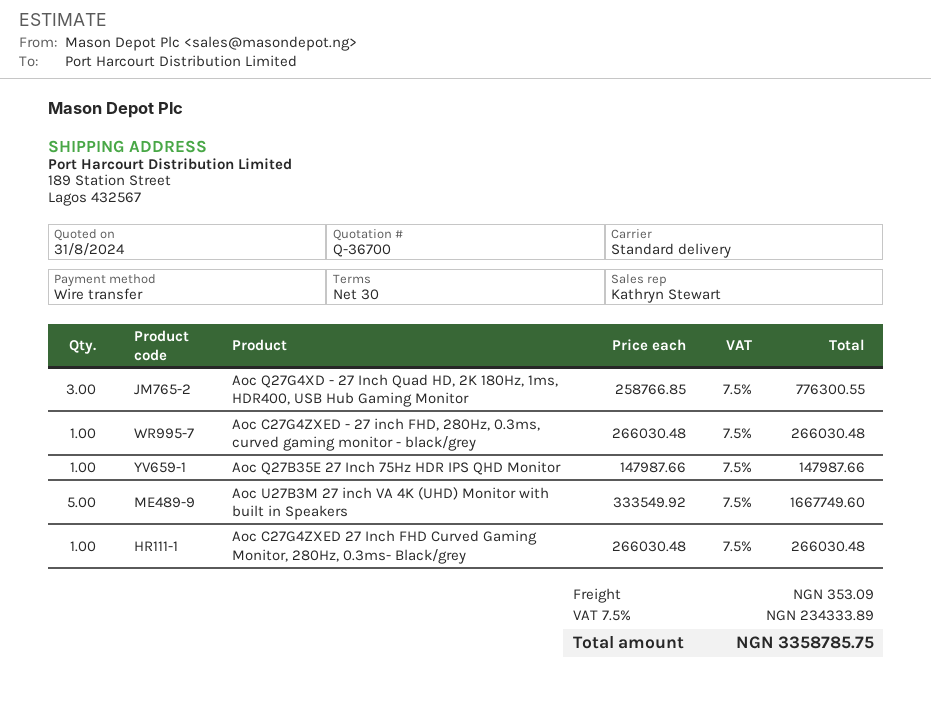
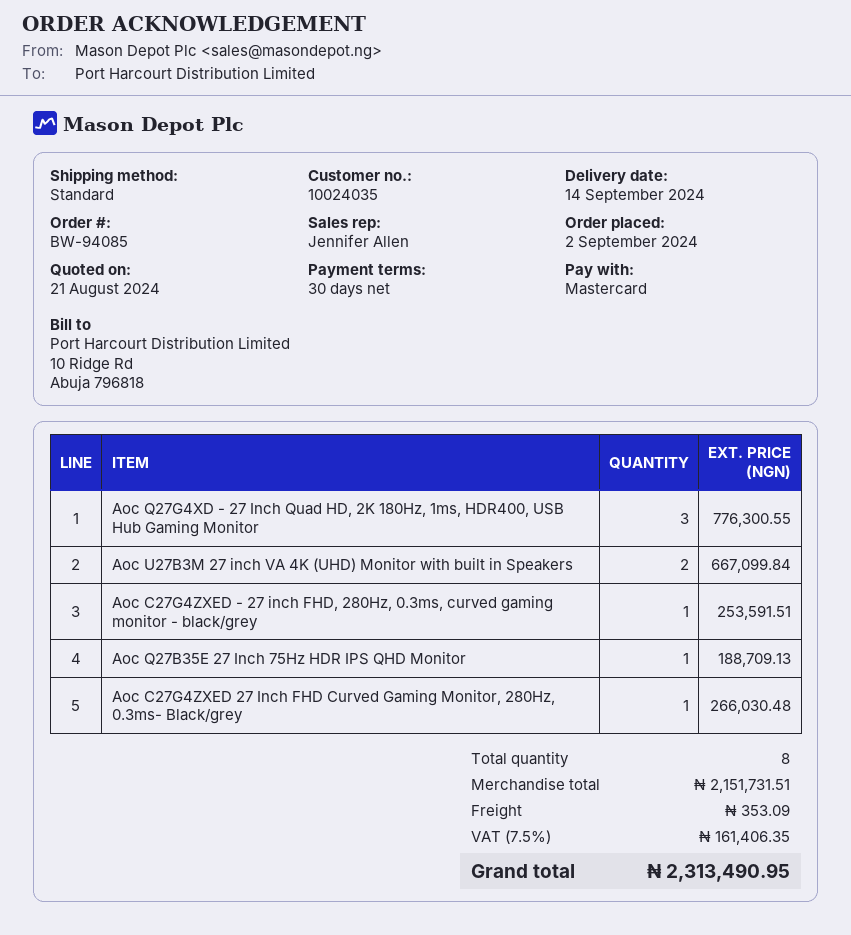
quote date: 2024-08-31 -> 2024-08-21
sales rep: Kathryn Stewart -> Jennifer Allen
payment method: bank transfer -> Mastercard
Aoc C27G4ZXED - 27 inch FHD, 280Hz, 0.3ms, curved gaming monitor - black/grey: 1 for 266030.48 -> 1 for 253591.51
Aoc Q27B35E 27 Inch 75Hz HDR IPS QHD Monitor: 1 for 147987.66 -> 1 for 188709.13
Aoc U27B3M 27 inch VA 4K (UHD) Monitor with built in Speakers: 5 for 1667749.60 -> 2 for 667099.84
tax: 7.5% = 234333.89 -> 7.5% = 161406.35
total: 3358785.75 -> 2313490.95

